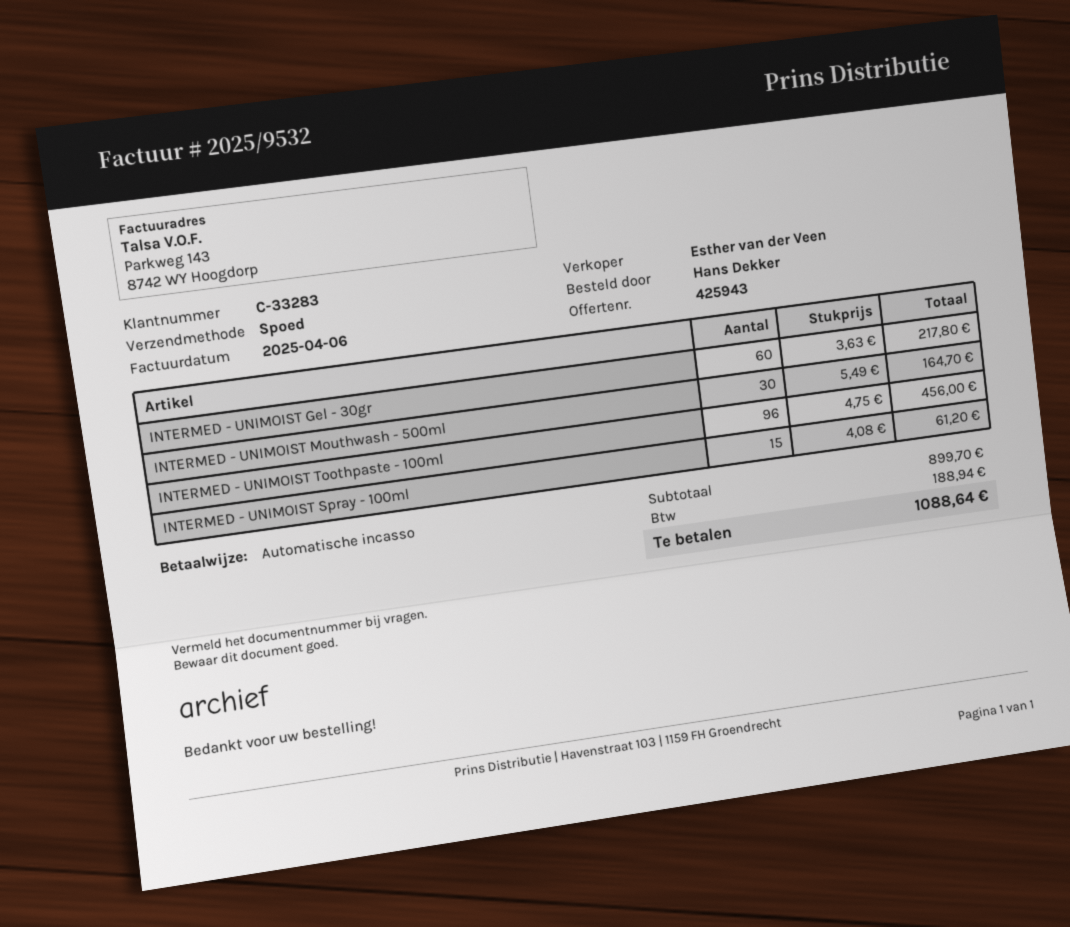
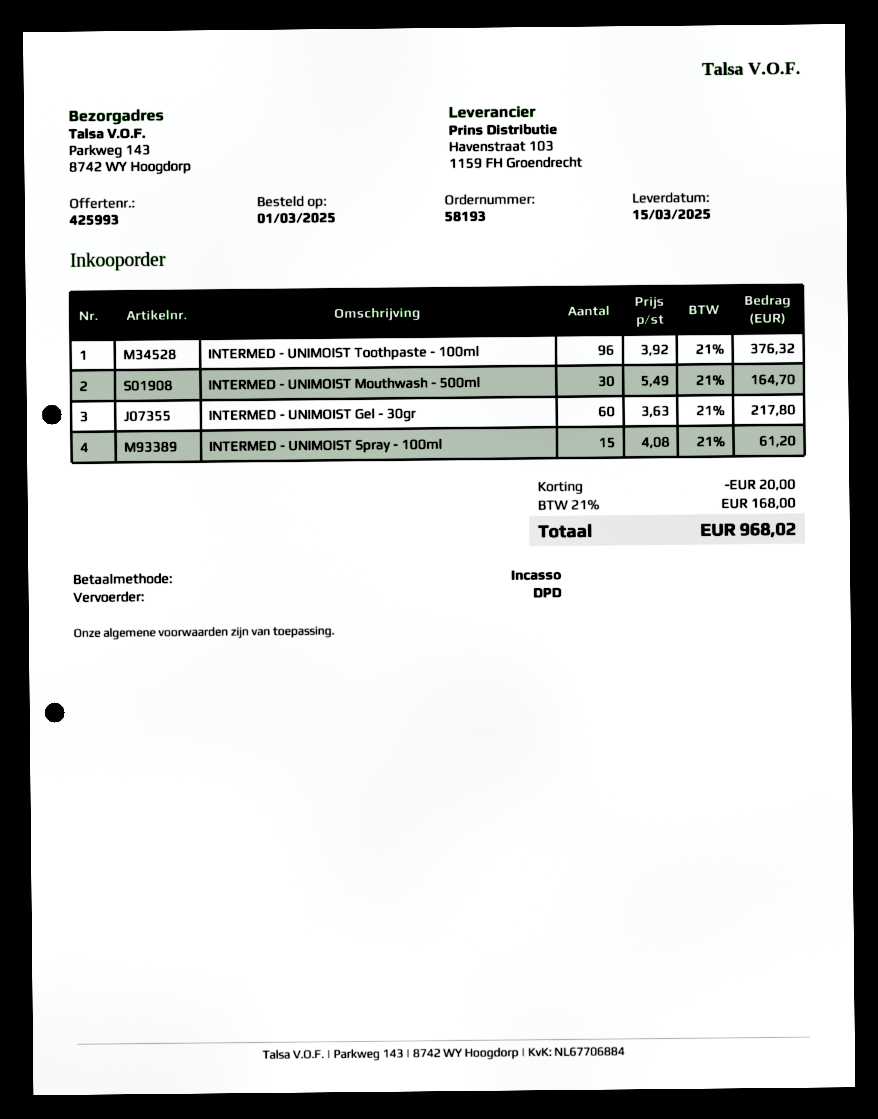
quote number: 425943 -> 425993
shipping method: express -> DPD
INTERMED - UNIMOIST Toothpaste - 100ml: 96 x 4.75 = 456.00 -> 96 x 3.92 = 376.32
discount: none -> 20.00
tax: 188.94 -> 168.00
total: 1088.64 -> 968.02

